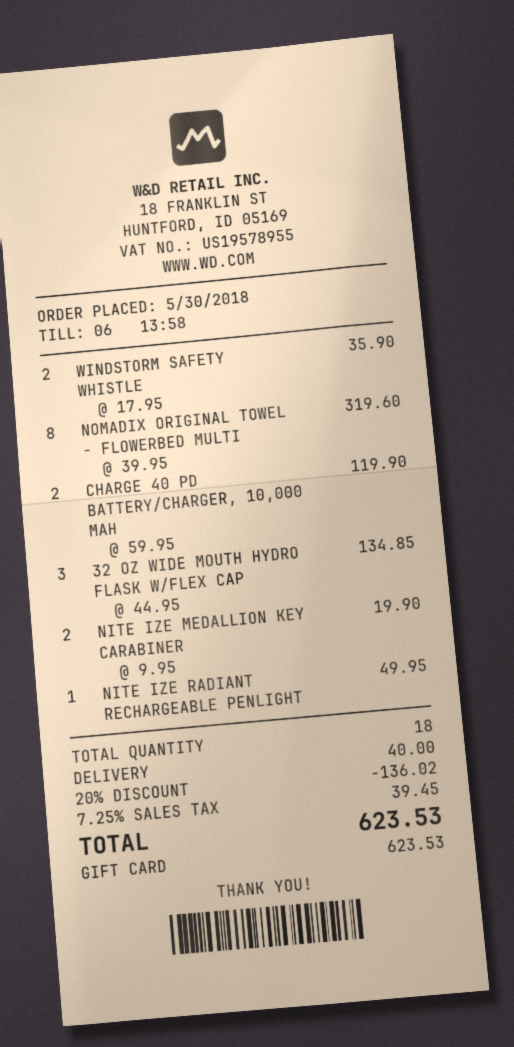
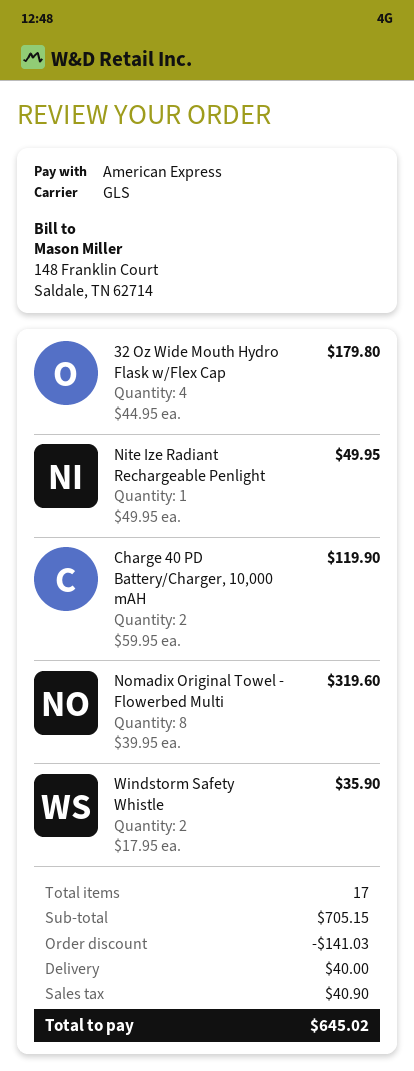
payment method: gift card -> American Express
32 OZ WIDE MOUTH HYDRO FLASK W/FLEX CAP: 3 x 44.95 = 134.85 -> 4 x 44.95 = 179.80
NITE IZE MEDALLION KEY CARABINER: 2 x 9.95 = 19.90 -> none
total quantity: 18 -> 17
discount: 136.02 -> 141.03
tax: 39.45 -> 40.90
total: 623.53 -> 645.02

